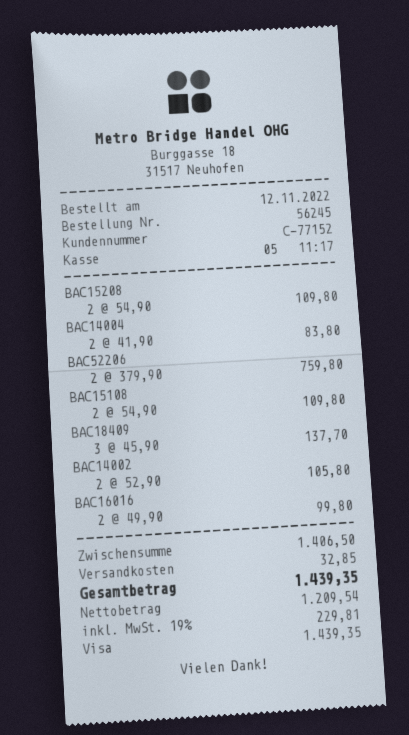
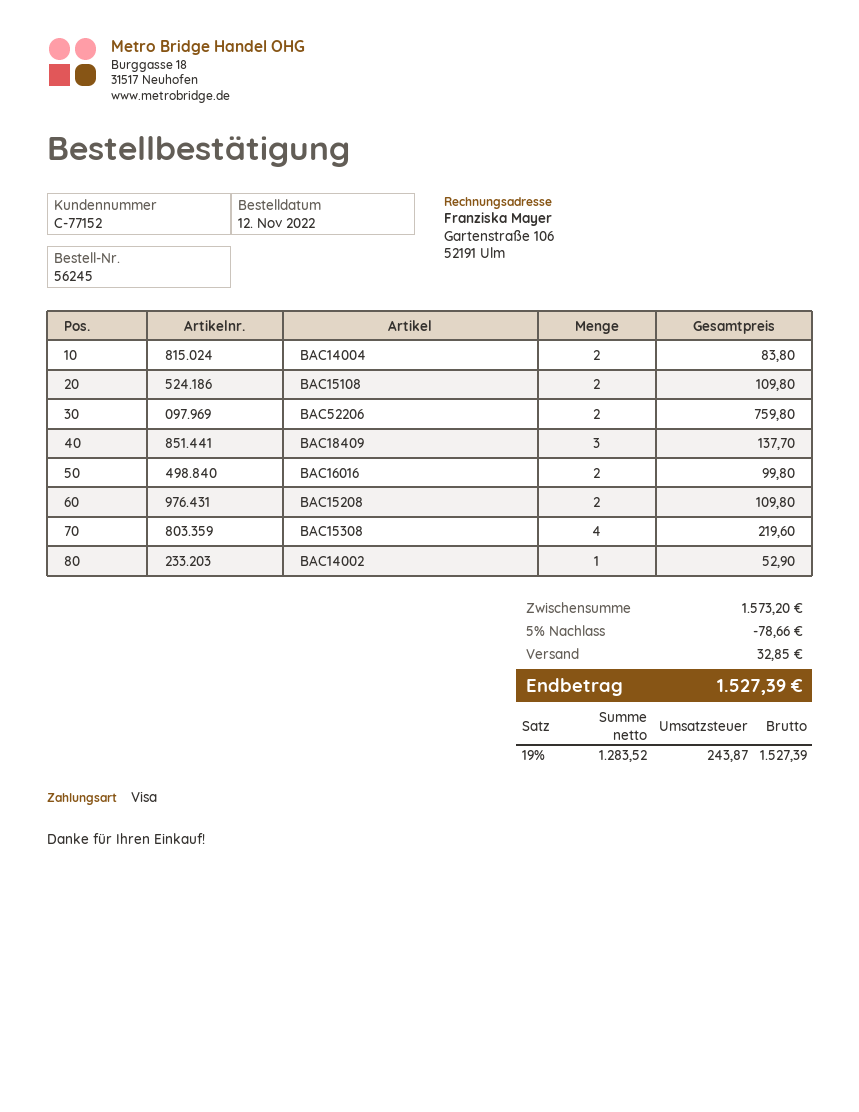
BAC14002: 2 for 105.80 -> 1 for 52.90
BAC15308: none -> 4 for 219.60
subtotal: 1406.50 -> 1573.20
discount: none -> 5% = 78.66
net: 1209.54 -> 1283.52
tax: 19% = 229.81 -> 19% = 243.87
total: 1439.35 -> 1527.39

